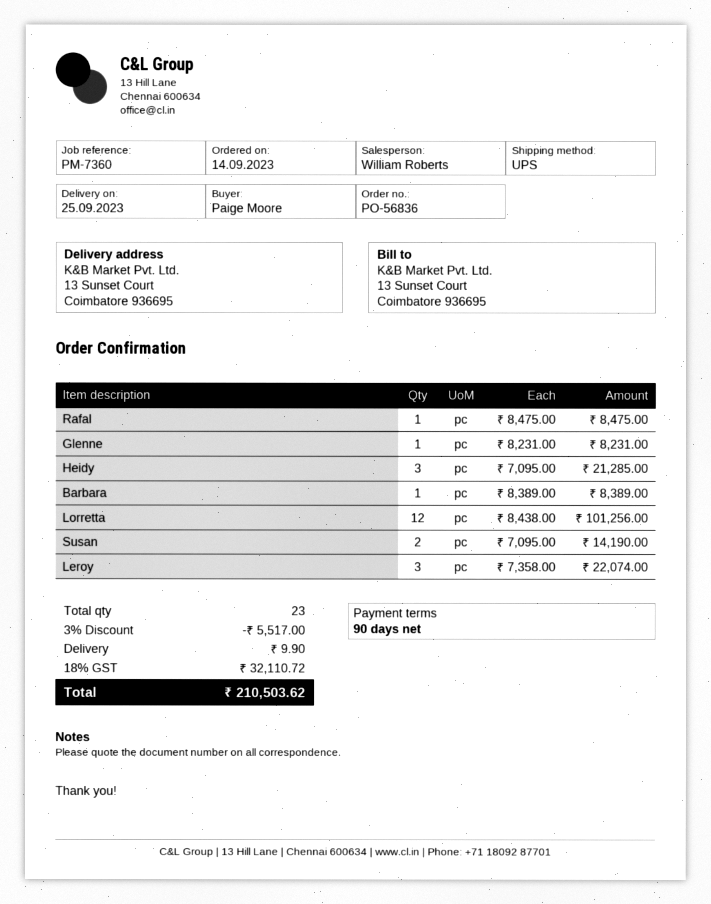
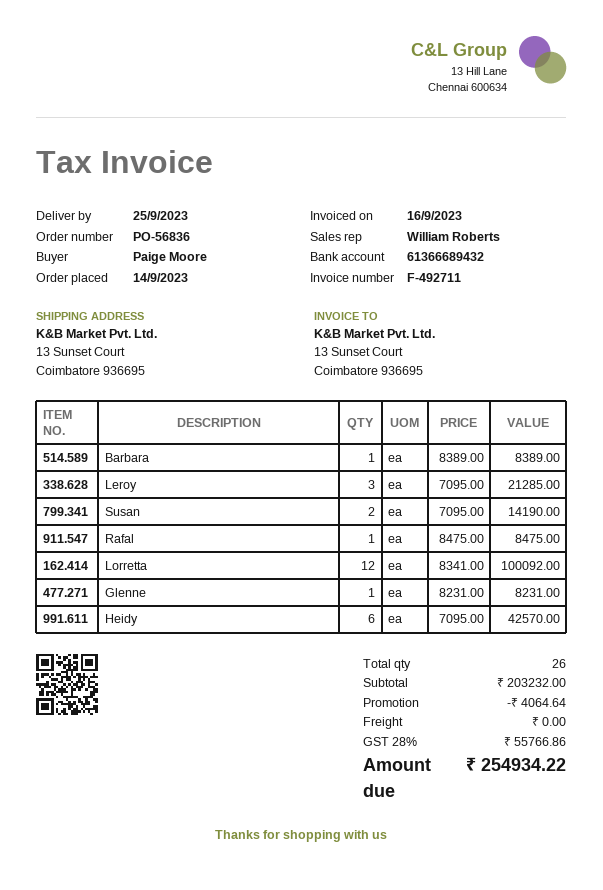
Heidy: 3 x 7095.00 = 21285.00 -> 6 x 7095.00 = 42570.00
Lorretta: 12 x 8438.00 = 101256.00 -> 12 x 8341.00 = 100092.00
Leroy: 3 x 7358.00 = 22074.00 -> 3 x 7095.00 = 21285.00
total quantity: 23 -> 26
discount: 5517.00 -> 4064.64
shipping: 9.90 -> 0.00
tax: 18% = 32110.72 -> 28% = 55766.86
total: 210503.62 -> 254934.22

